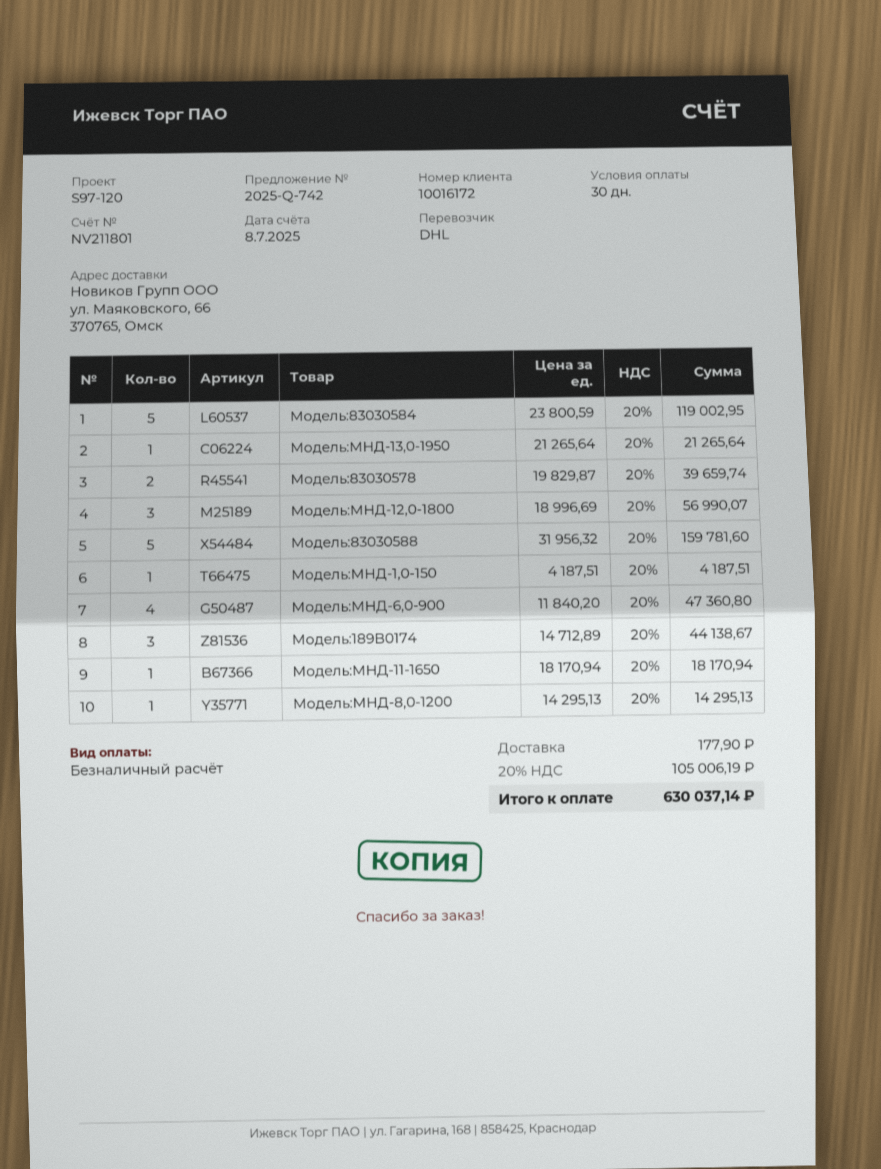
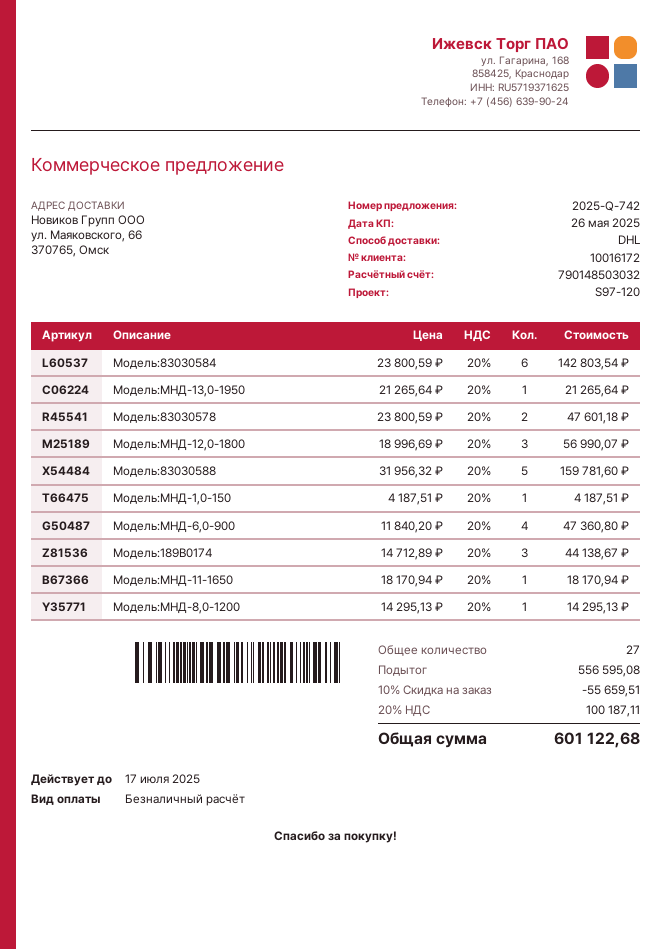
Модель:83030584: 5 x 23800.59 = 119002.95 -> 6 x 23800.59 = 142803.54
Модель:83030578: 2 x 19829.87 = 39659.74 -> 2 x 23800.59 = 47601.18
discount: none -> 10% = 55659.51
shipping: 177.90 -> none
tax: 20% = 105006.19 -> 20% = 100187.11
total: 630037.14 -> 601122.68

